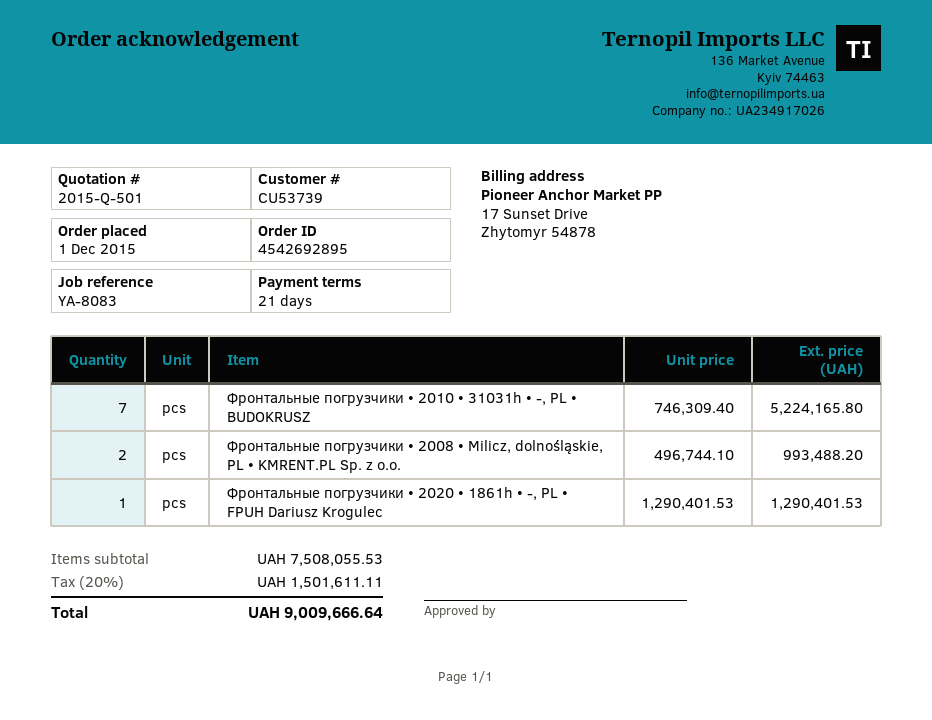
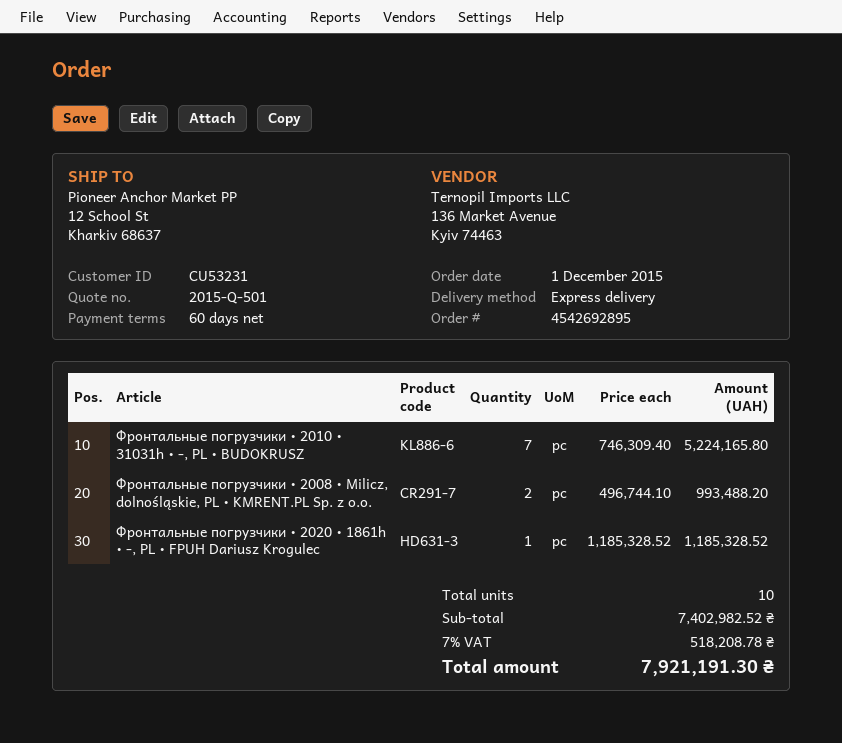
payment terms: 21 days -> 60 days
customer number: CU53739 -> CU53231
Фронтальные погрузчики • 2020 • 1861h • -, PL • FPUH Dariusz Krogulec: 1 x 1290401.53 = 1290401.53 -> 1 x 1185328.52 = 1185328.52
subtotal: 7508055.53 -> 7402982.52
tax: 20% = 1501611.11 -> 7% = 518208.78
total: 9009666.64 -> 7921191.30

